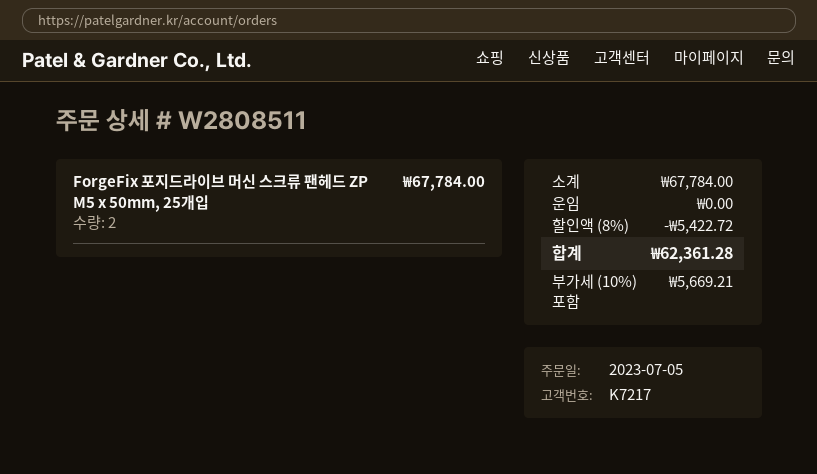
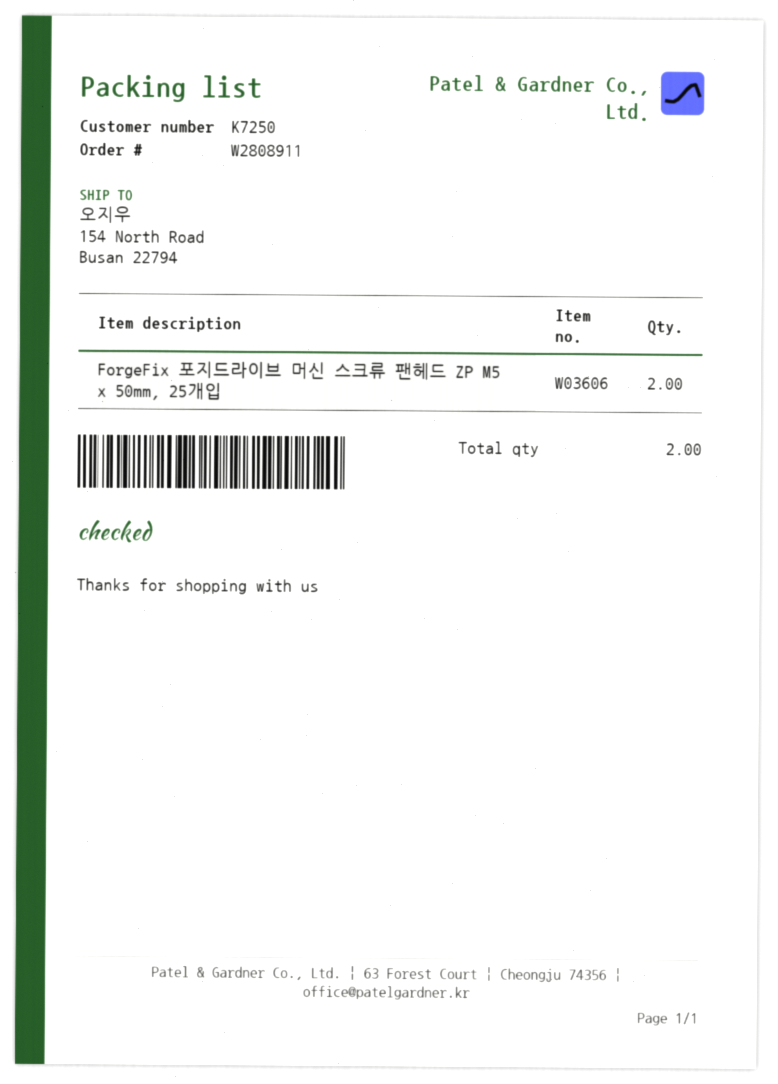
order number: W2808511 -> W2808911
customer number: K7217 -> K7250

